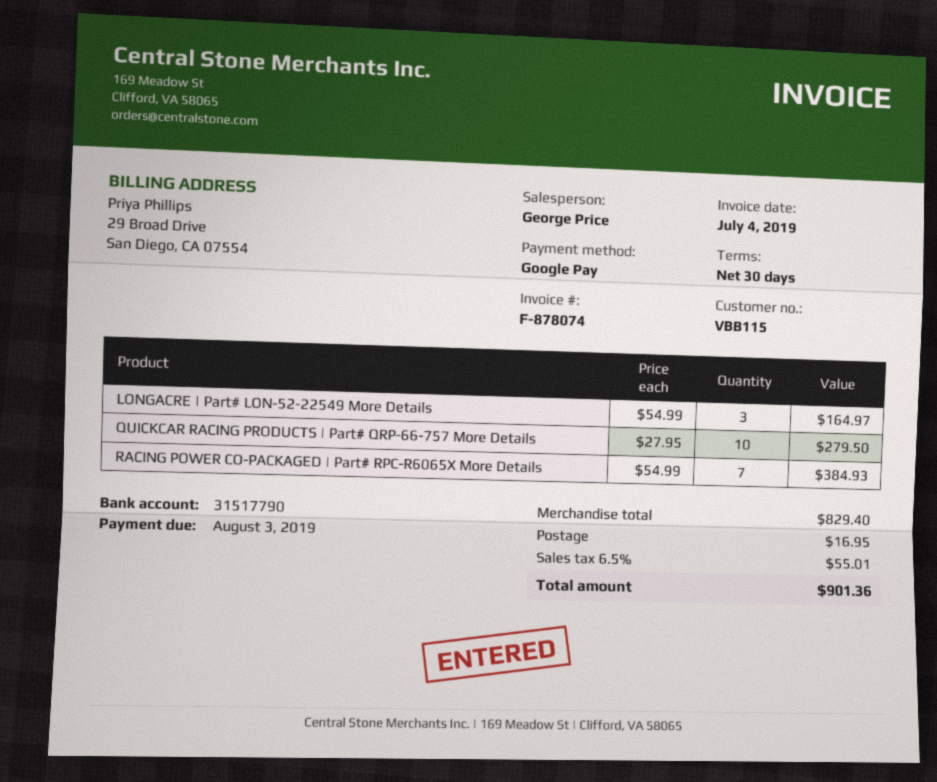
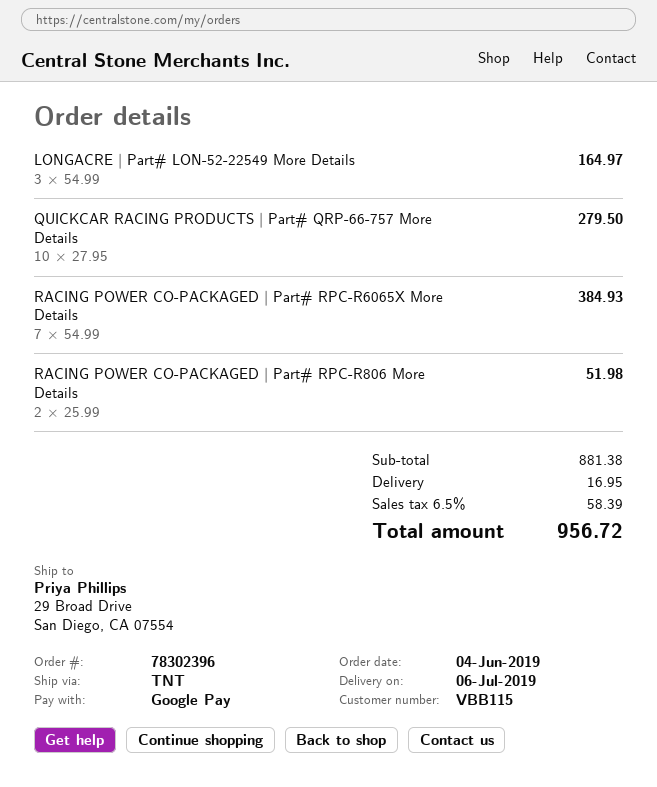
RACING POWER CO-PACKAGED | Part# RPC-R806 More Details: none -> 2 x 25.99 = 51.98
subtotal: 829.40 -> 881.38
tax: 6.5% = 55.01 -> 6.5% = 58.39
total: 901.36 -> 956.72

